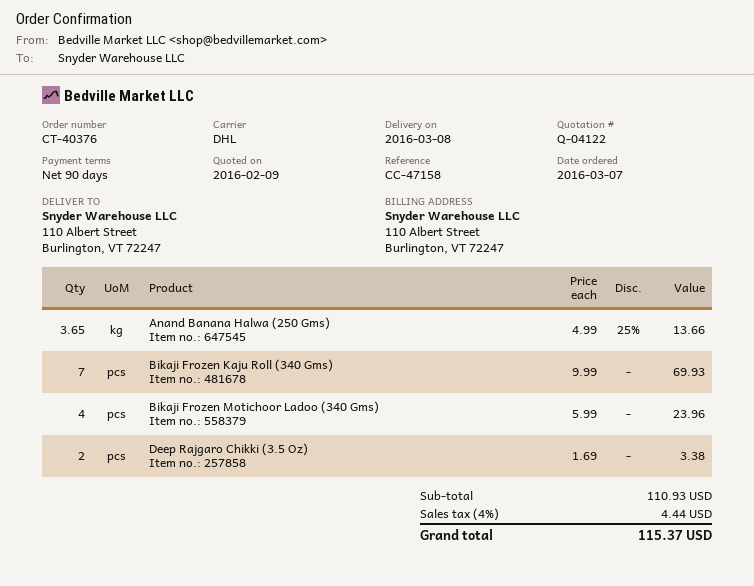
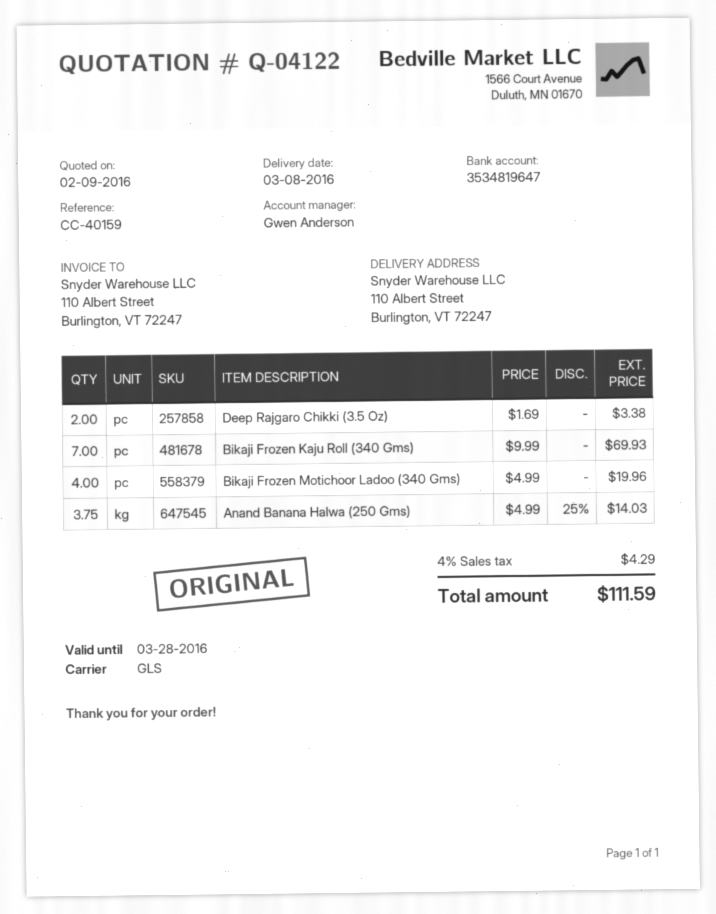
reference: CC-47158 -> CC-40159
shipping method: DHL -> GLS
Anand Banana Halwa (250 Gms): 3.65 x 4.99 - 25% = 13.66 -> 3.75 x 4.99 - 25% = 14.03
Bikaji Frozen Motichoor Ladoo (340 Gms): 4 x 5.99 = 23.96 -> 4 x 4.99 = 19.96
tax: 4% = 4.44 -> 4% = 4.29
total: 115.37 -> 111.59

